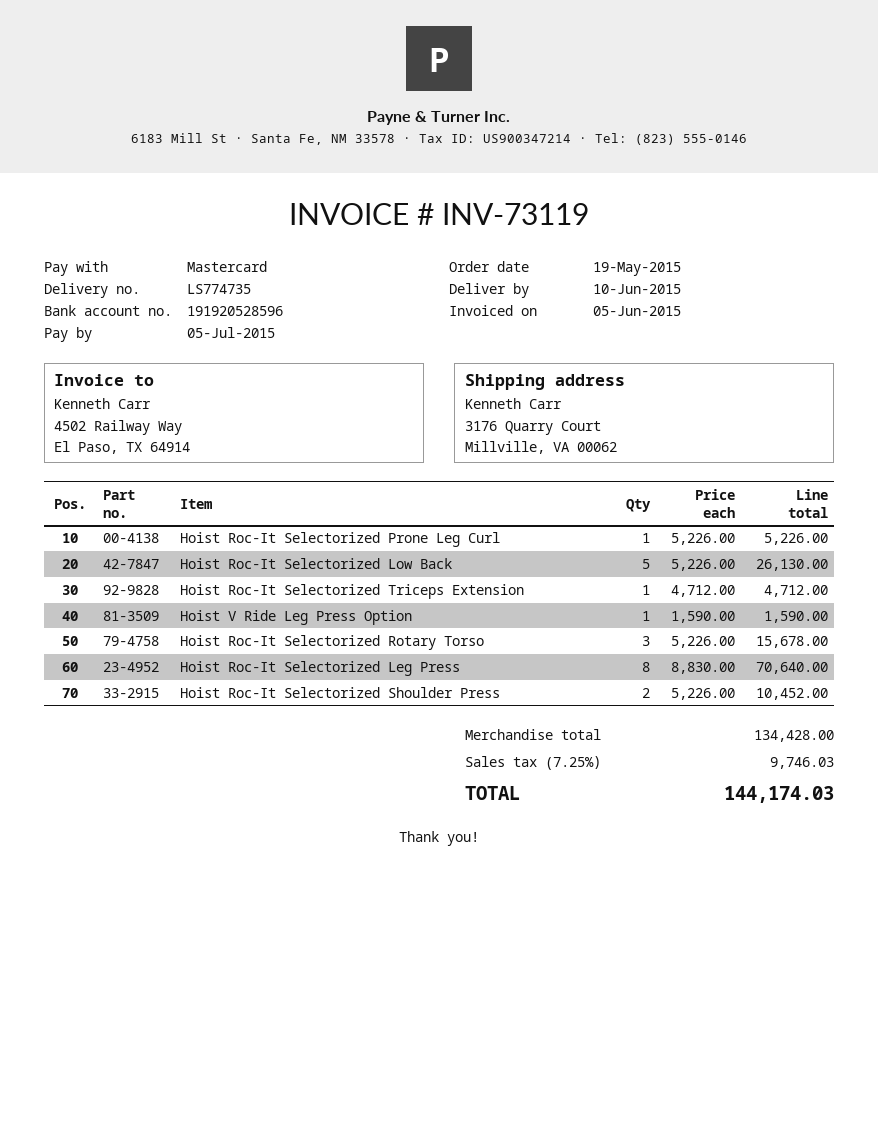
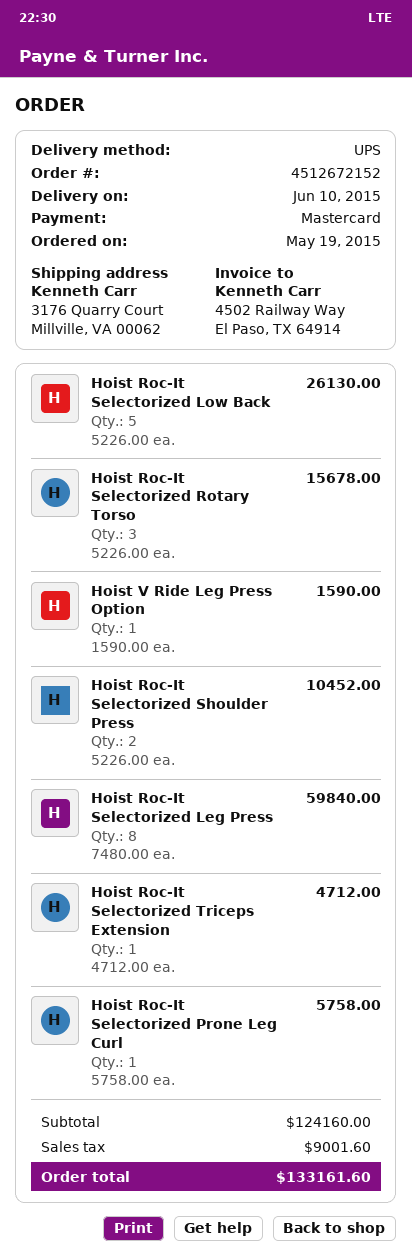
Hoist Roc-It Selectorized Prone Leg Curl: 1 x 5226.00 = 5226.00 -> 1 x 5758.00 = 5758.00
Hoist Roc-It Selectorized Leg Press: 8 x 8830.00 = 70640.00 -> 8 x 7480.00 = 59840.00
subtotal: 134428.00 -> 124160.00
tax: 9746.03 -> 9001.60
total: 144174.03 -> 133161.60

